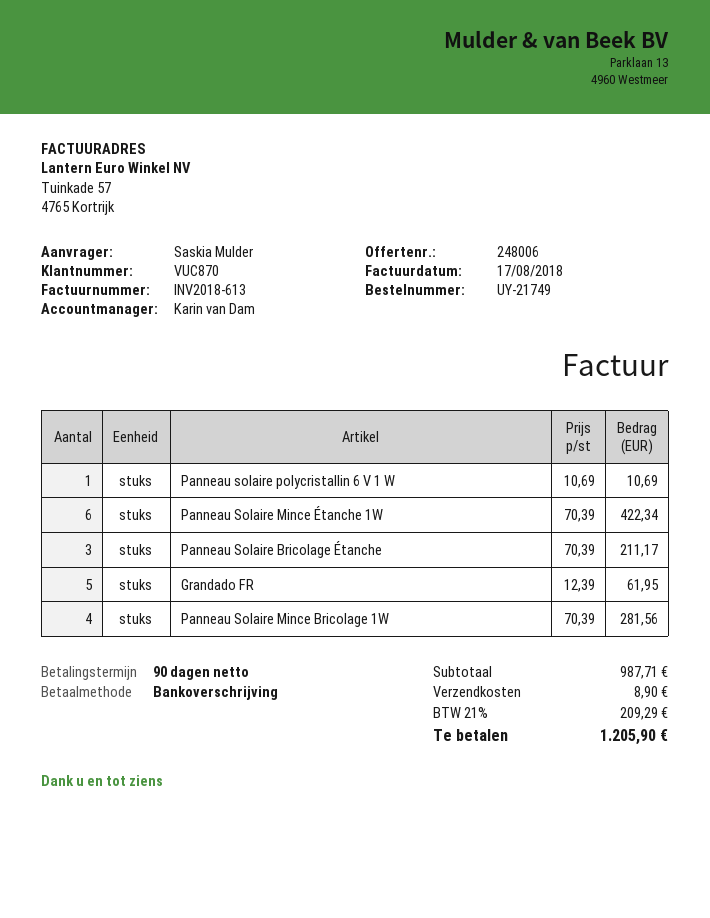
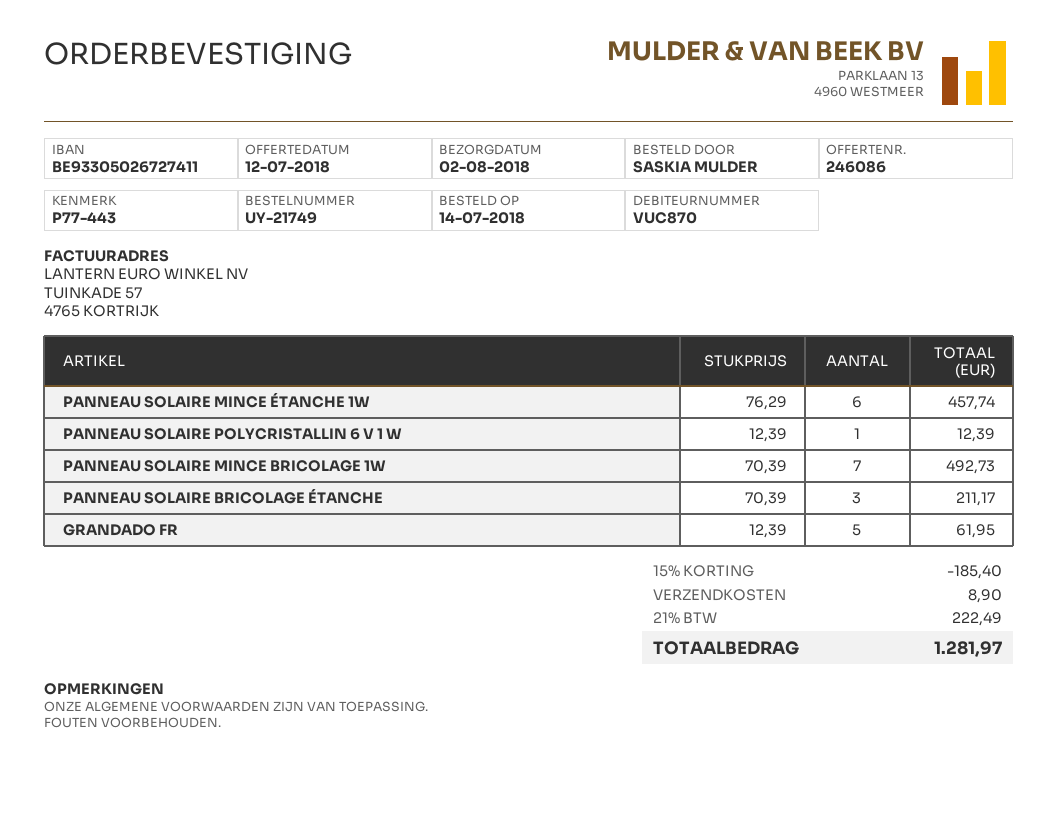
quote number: 248006 -> 246086
Panneau solaire polycristallin 6 V 1 W: 1 x 10.69 = 10.69 -> 1 x 12.39 = 12.39
Panneau Solaire Mince Étanche 1W: 6 x 70.39 = 422.34 -> 6 x 76.29 = 457.74
Panneau Solaire Mince Bricolage 1W: 4 x 70.39 = 281.56 -> 7 x 70.39 = 492.73
discount: none -> 15% = 185.40
tax: 21% = 209.29 -> 21% = 222.49
total: 1205.90 -> 1281.97

